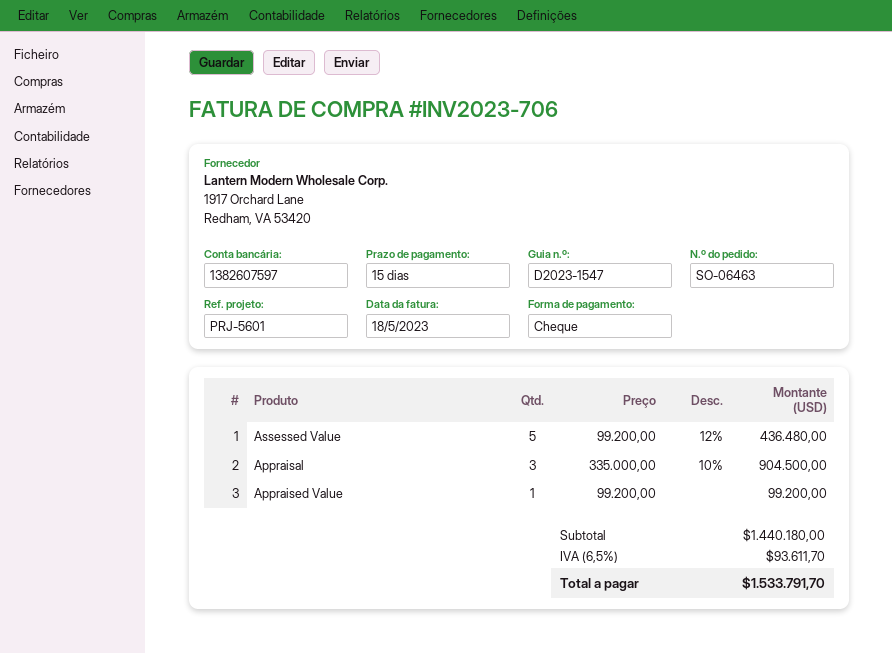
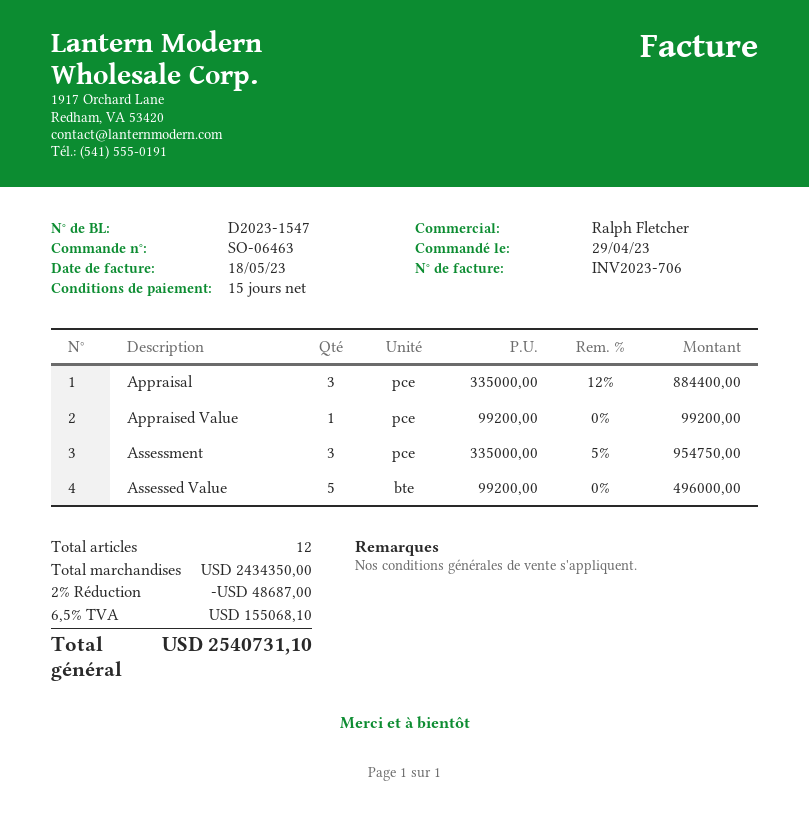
Assessed Value: 5 x 99200.00 - 12% = 436480.00 -> 5 x 99200.00 = 496000.00
Appraisal: 3 x 335000.00 - 10% = 904500.00 -> 3 x 335000.00 - 12% = 884400.00
Assessment: none -> 3 x 335000.00 - 5% = 954750.00
subtotal: 1440180.00 -> 2434350.00
discount: none -> 2% = 48687.00
tax: 6.5% = 93611.70 -> 6.5% = 155068.10
total: 1533791.70 -> 2540731.10

